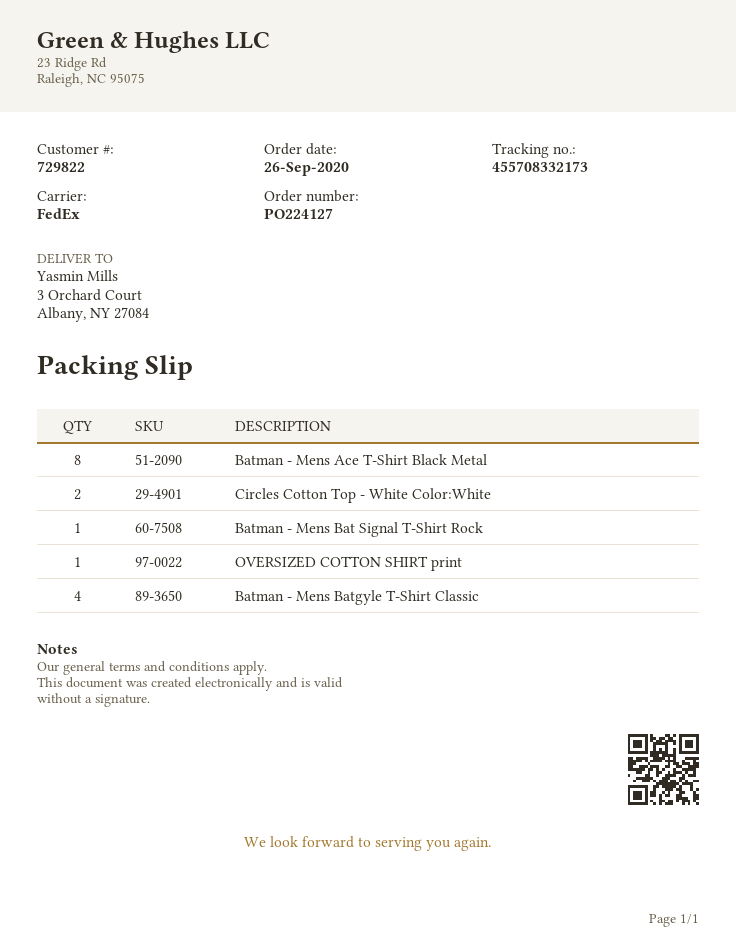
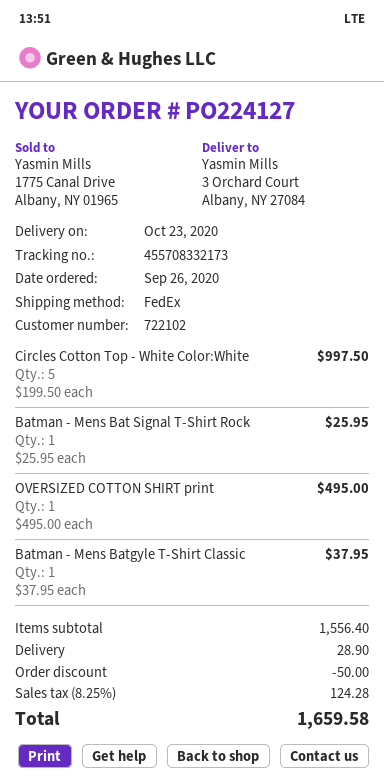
customer number: 729822 -> 722102
Batman - Mens Ace T-Shirt Black Metal: 8 -> none
Circles Cotton Top - White Color:White: 2 -> 5
Batman - Mens Batgyle T-Shirt Classic: 4 -> 1

